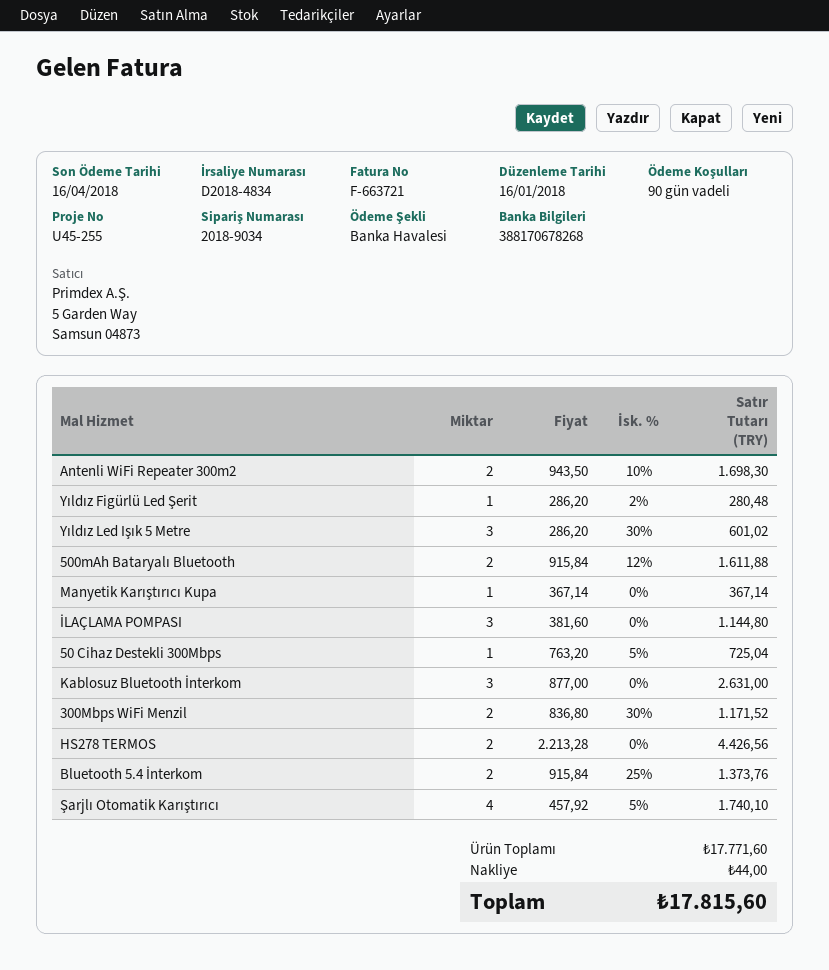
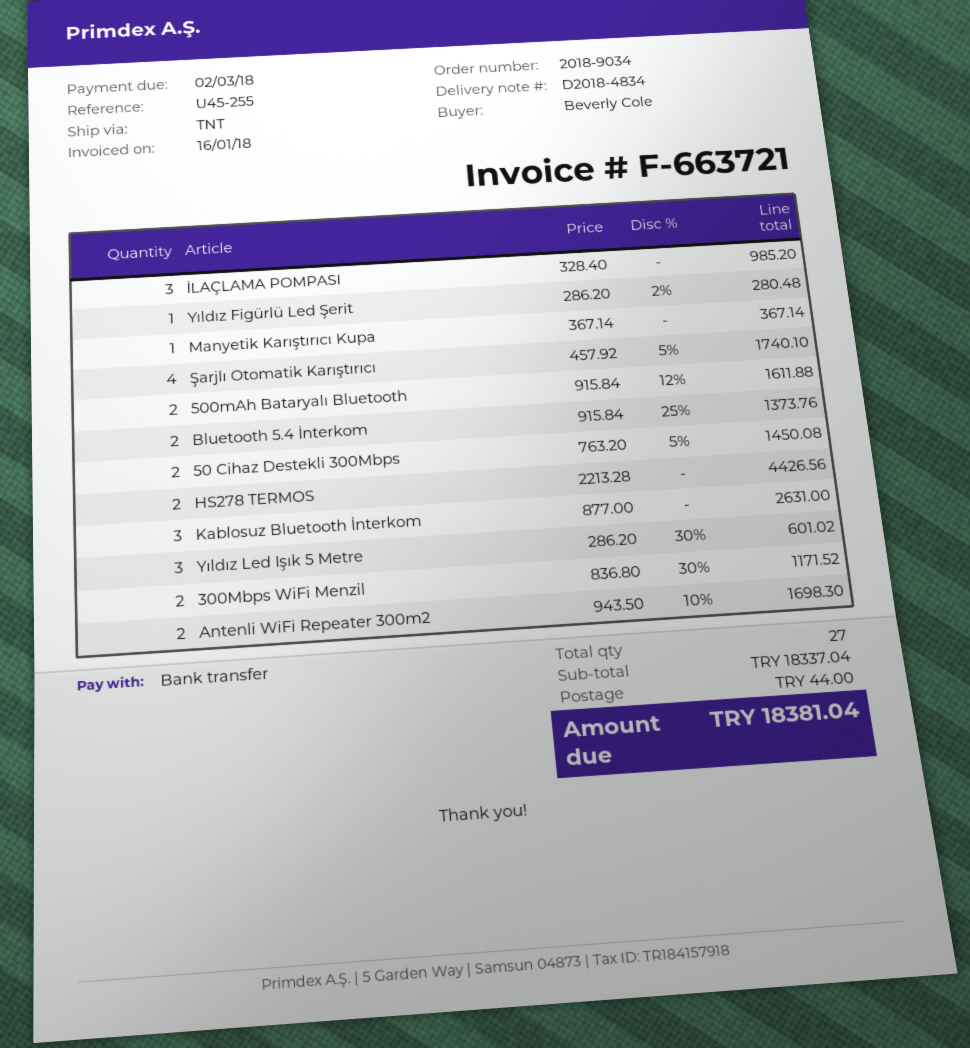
due date: 2018-04-16 -> 2018-03-02
İLAÇLAMA POMPASI: 3 x 381.60 = 1144.80 -> 3 x 328.40 = 985.20
50 Cihaz Destekli 300Mbps: 1 x 763.20 - 5% = 725.04 -> 2 x 763.20 - 5% = 1450.08
subtotal: 17771.60 -> 18337.04
total: 17815.60 -> 18381.04

